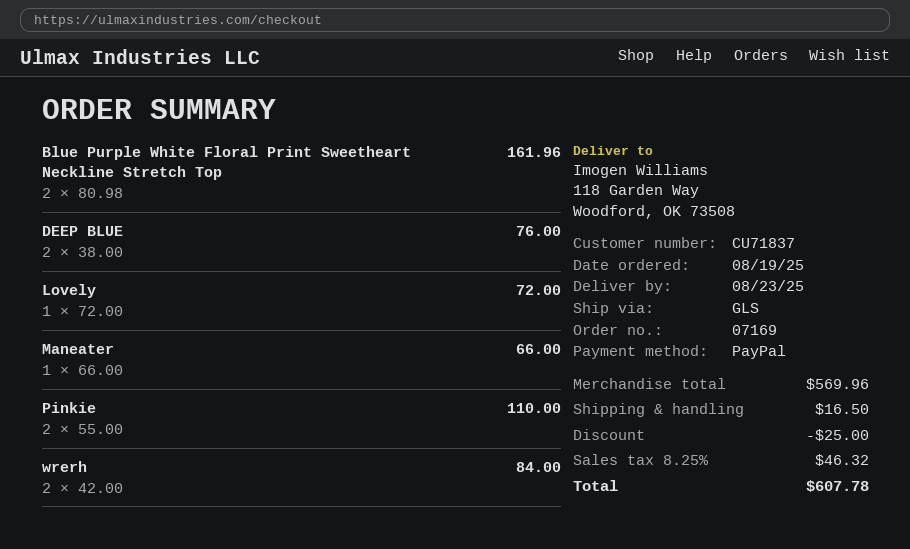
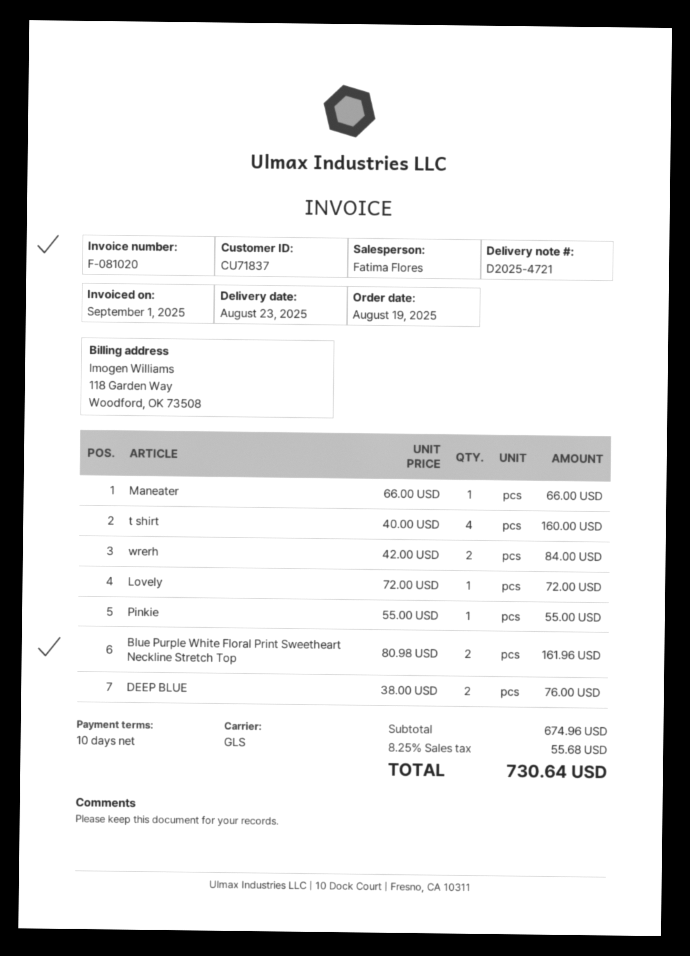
Pinkie: 2 x 55.00 = 110.00 -> 1 x 55.00 = 55.00
t shirt: none -> 4 x 40.00 = 160.00
subtotal: 569.96 -> 674.96
discount: 25.00 -> none
shipping: 16.50 -> none
tax: 8.25% = 46.32 -> 8.25% = 55.68
total: 607.78 -> 730.64

